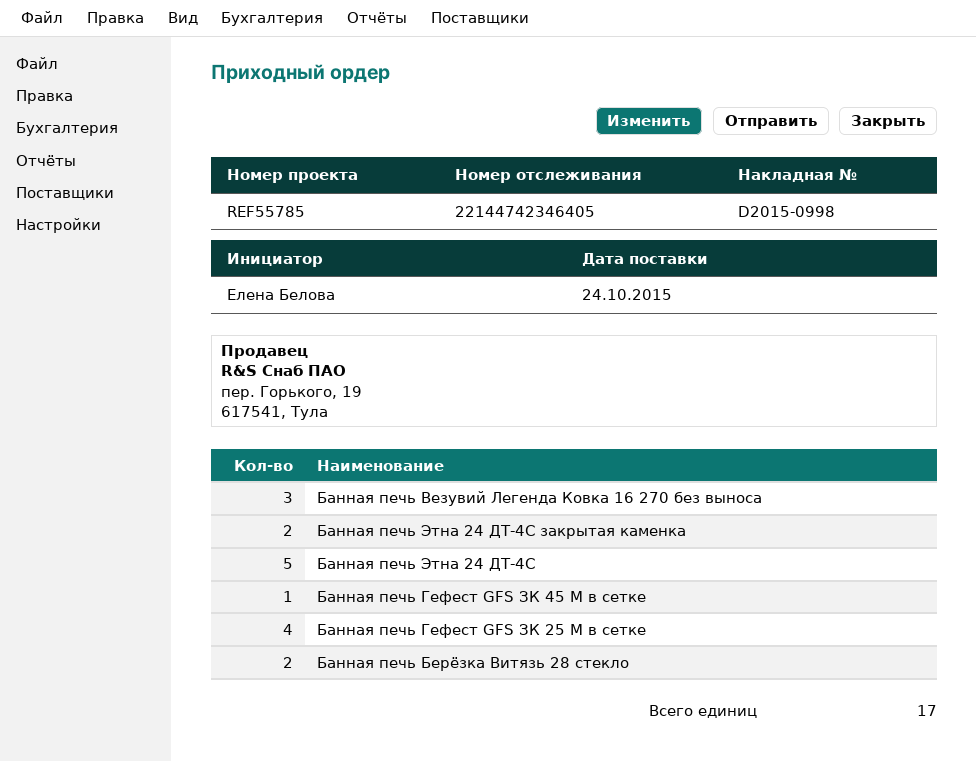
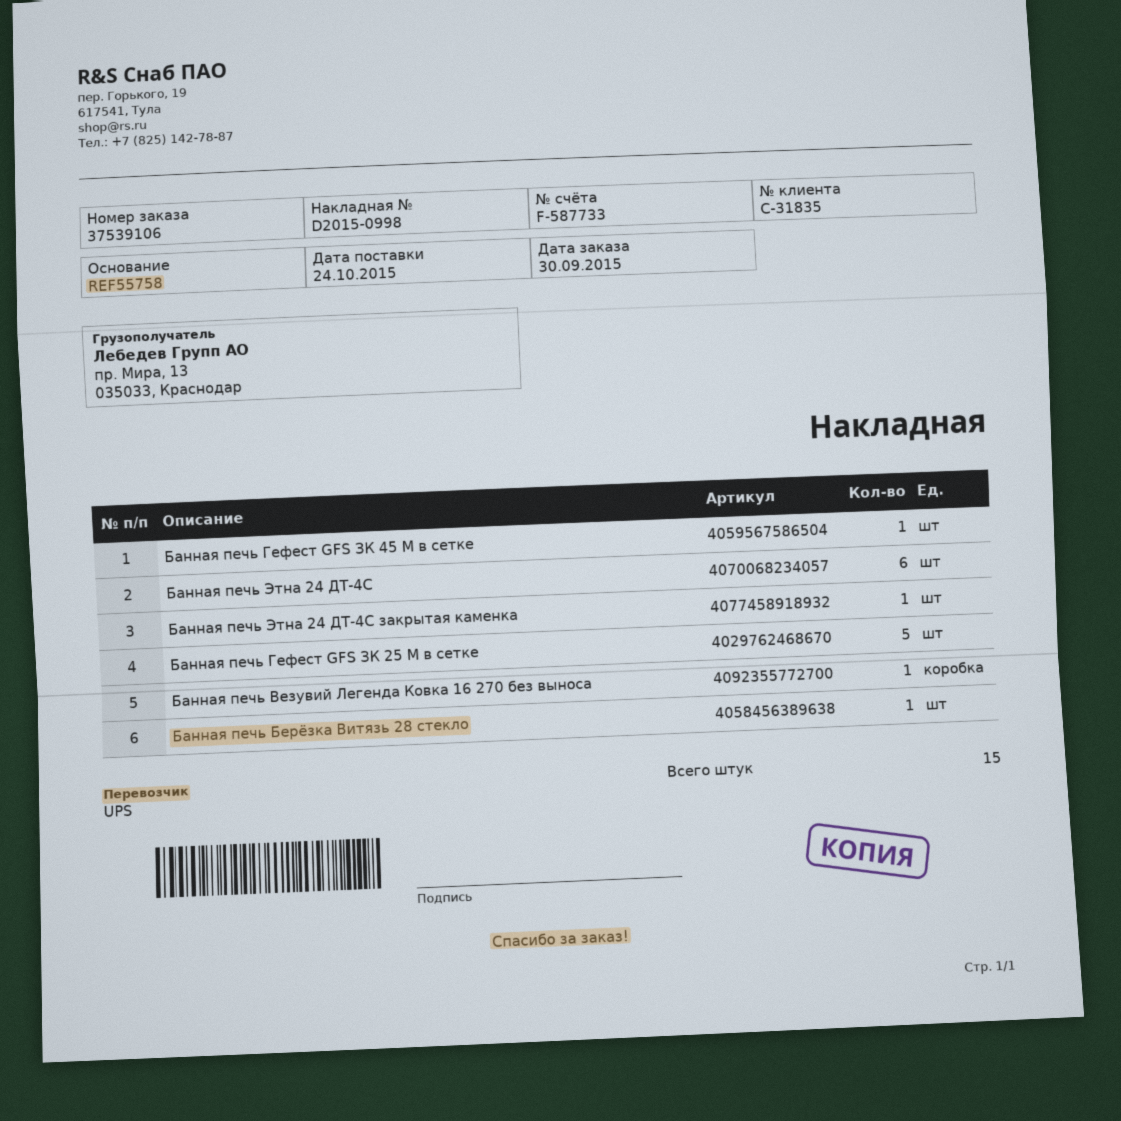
reference: REF55785 -> REF55758
Банная печь Везувий Легенда Ковка 16 270 без выноса: 3 -> 1
Банная печь Этна 24 ДТ-4С закрытая каменка: 2 -> 1
Банная печь Этна 24 ДТ-4С: 5 -> 6
Банная печь Гефест GFS ЗК 25 М в сетке: 4 -> 5
Банная печь Берёзка Витязь 28 стекло: 2 -> 1
total quantity: 17 -> 15

